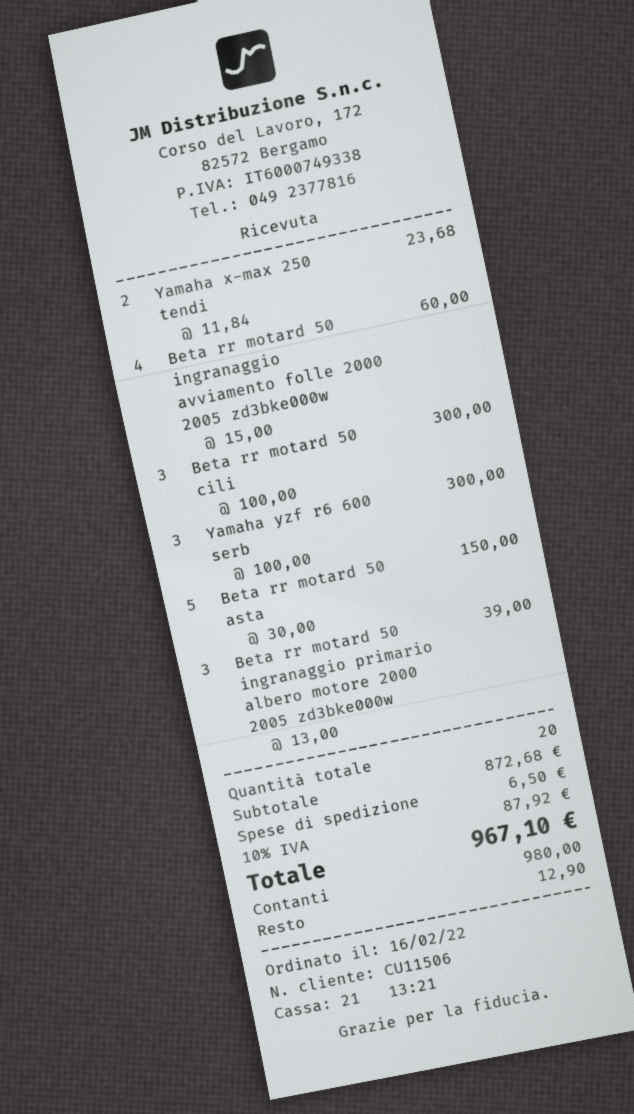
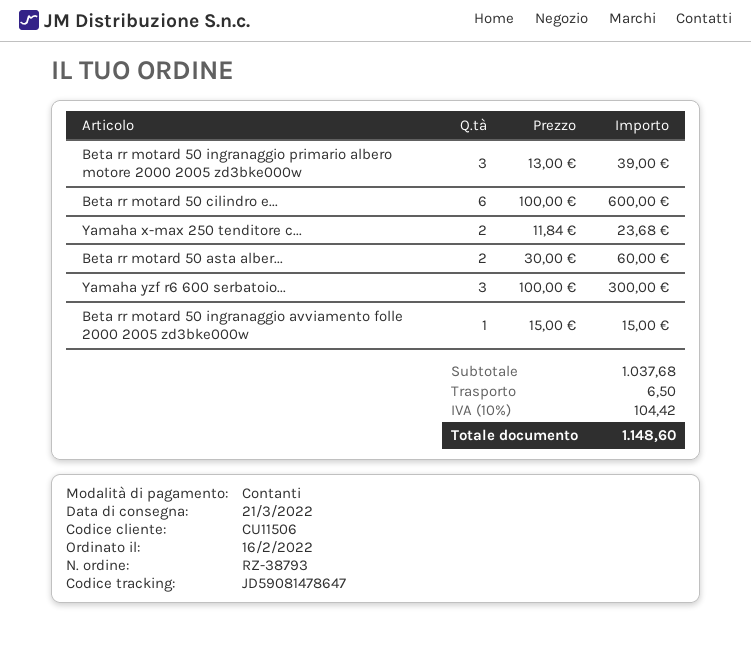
Beta rr motard 50 ingranaggio avviamento folle 2000 2005 zd3bke000w: 4 x 15.00 = 60.00 -> 1 x 15.00 = 15.00
Beta rr motard 50 cili: 3 x 100.00 = 300.00 -> 6 x 100.00 = 600.00
Beta rr motard 50 asta: 5 x 30.00 = 150.00 -> 2 x 30.00 = 60.00
subtotal: 872.68 -> 1037.68
tax: 10% = 87.92 -> 10% = 104.42
total: 967.10 -> 1148.60

